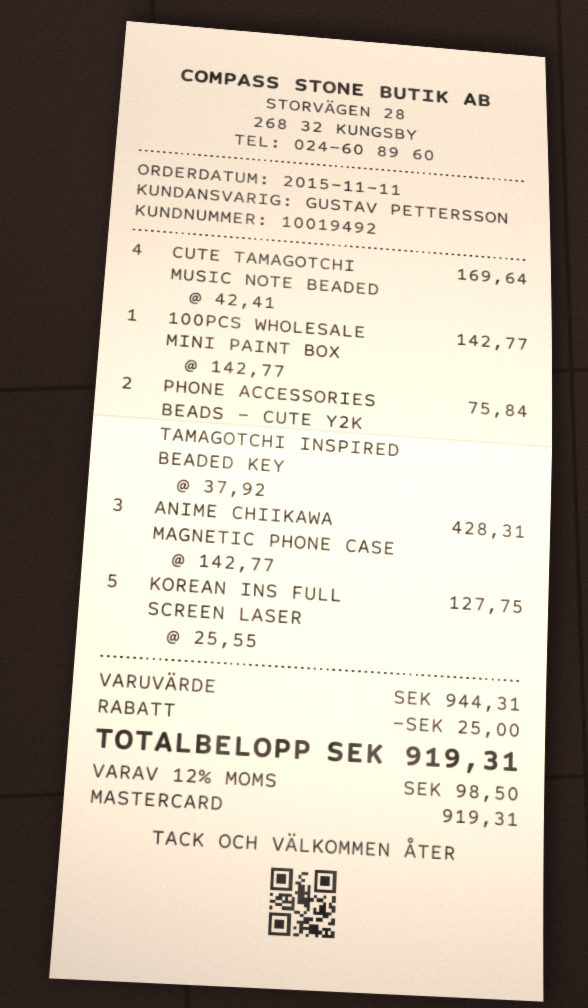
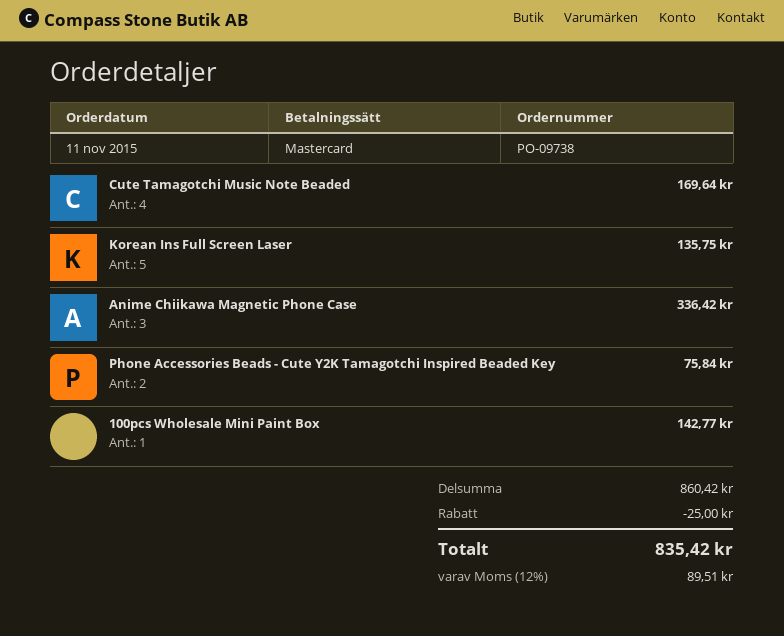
ANIME CHIIKAWA MAGNETIC PHONE CASE: 3 for 428.31 -> 3 for 336.42
KOREAN INS FULL SCREEN LASER: 5 for 127.75 -> 5 for 135.75
subtotal: 944.31 -> 860.42
tax: 12% = 98.50 -> 12% = 89.51
total: 919.31 -> 835.42

